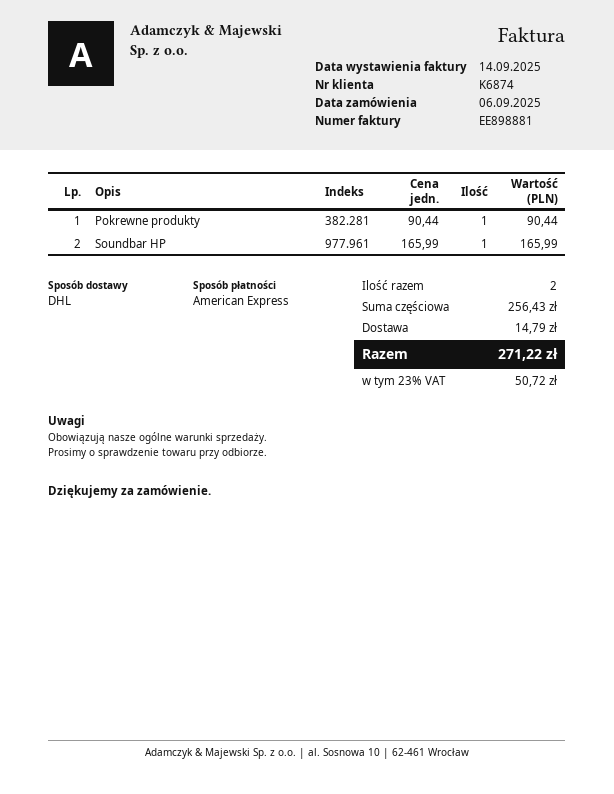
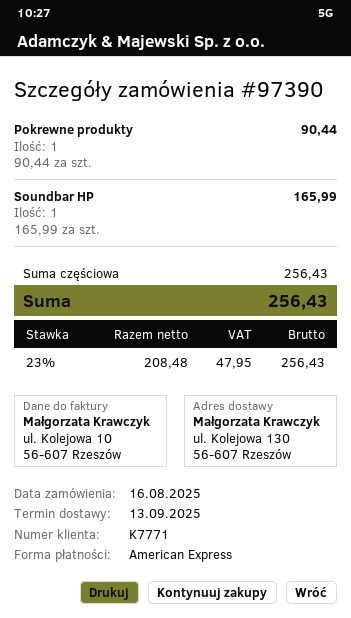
order date: 2025-09-06 -> 2025-08-16
customer number: K6874 -> K7771
shipping: 14.79 -> none
tax: 23% = 50.72 -> 23% = 47.95
total: 271.22 -> 256.43

